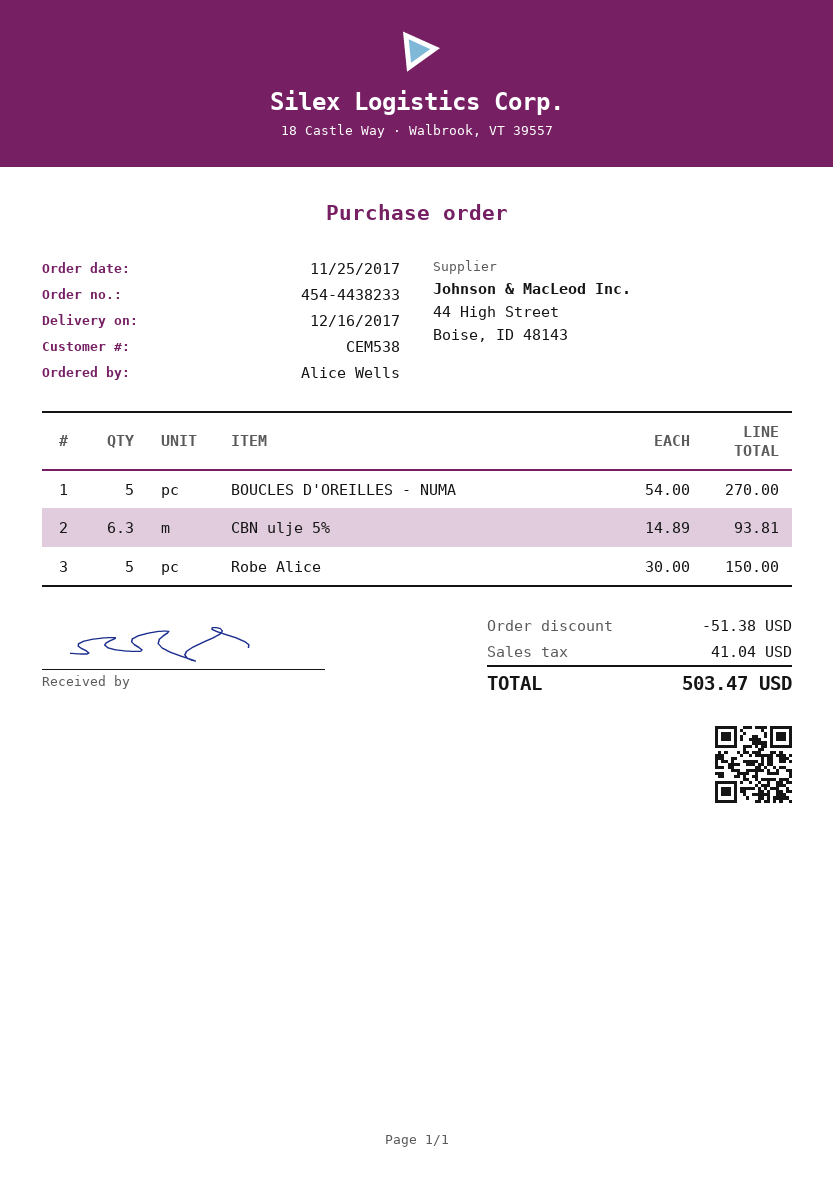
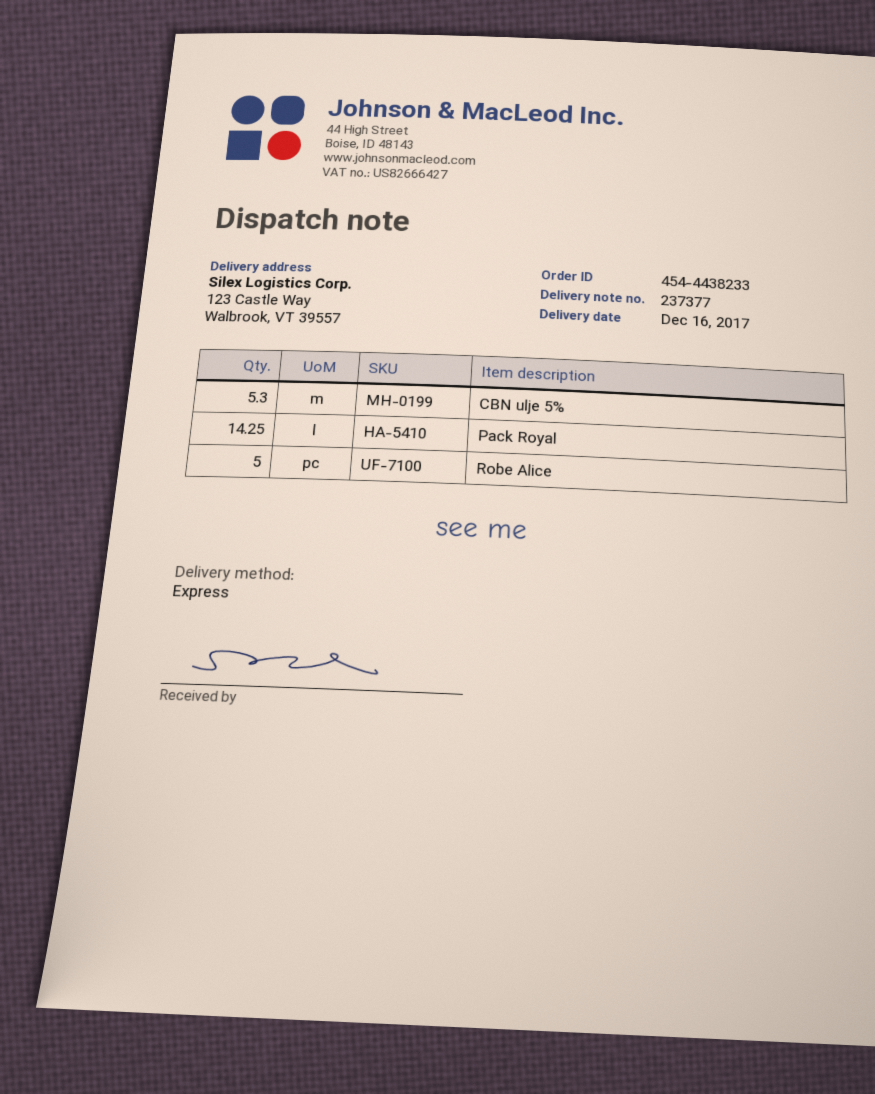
BOUCLES D'OREILLES - NUMA: 5 -> none
CBN ulje 5%: 6.3 -> 5.3
Pack Royal: none -> 14.25

